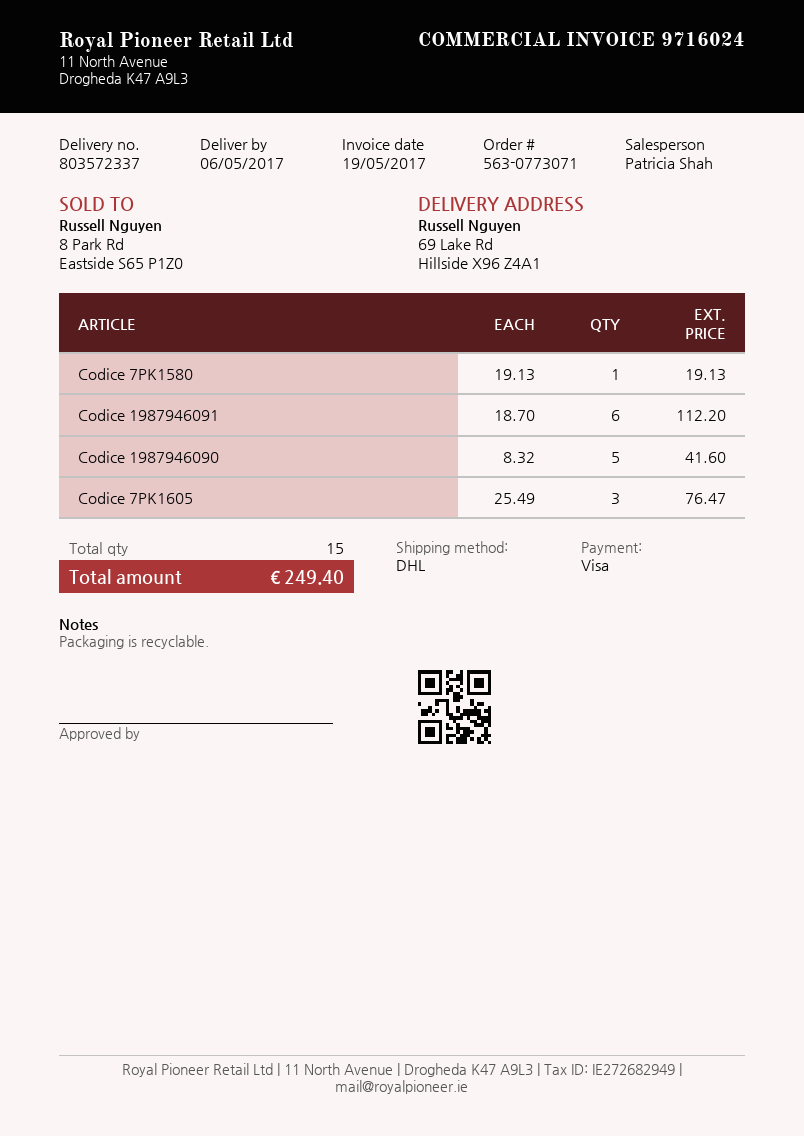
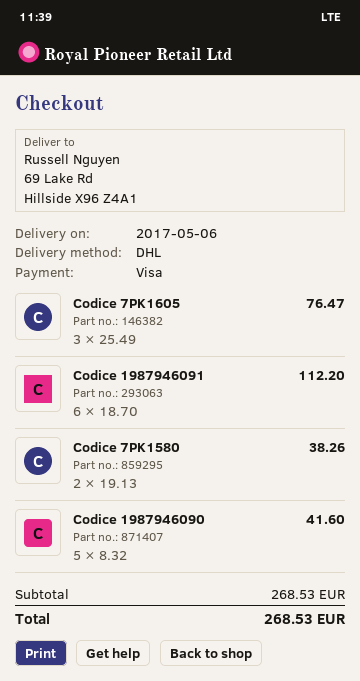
Codice 7PK1580: 1 x 19.13 = 19.13 -> 2 x 19.13 = 38.26
total: 249.40 -> 268.53

